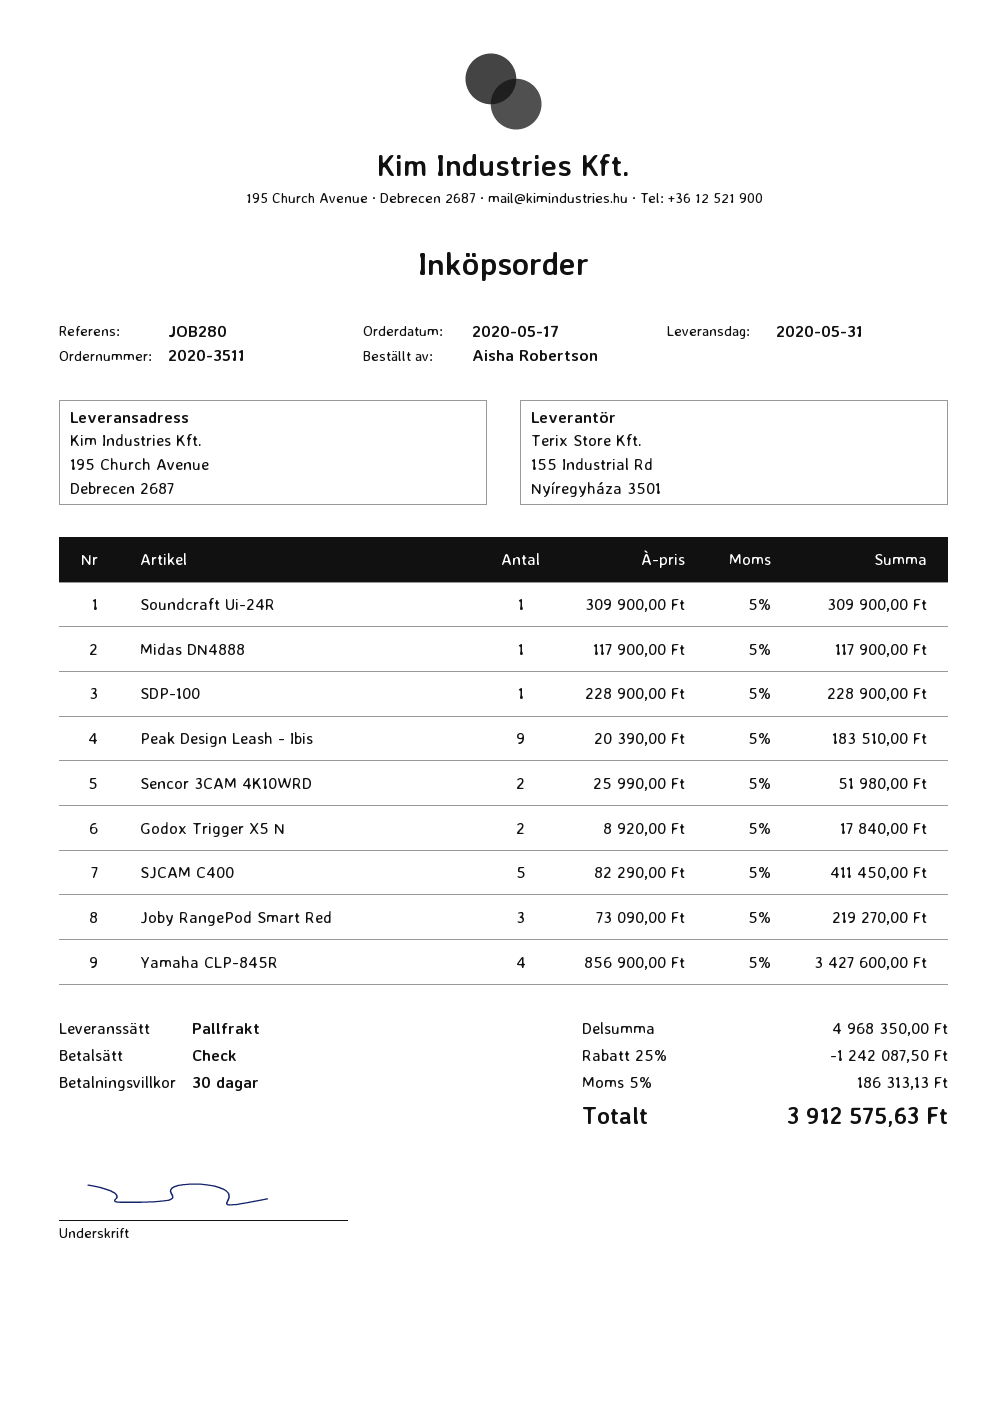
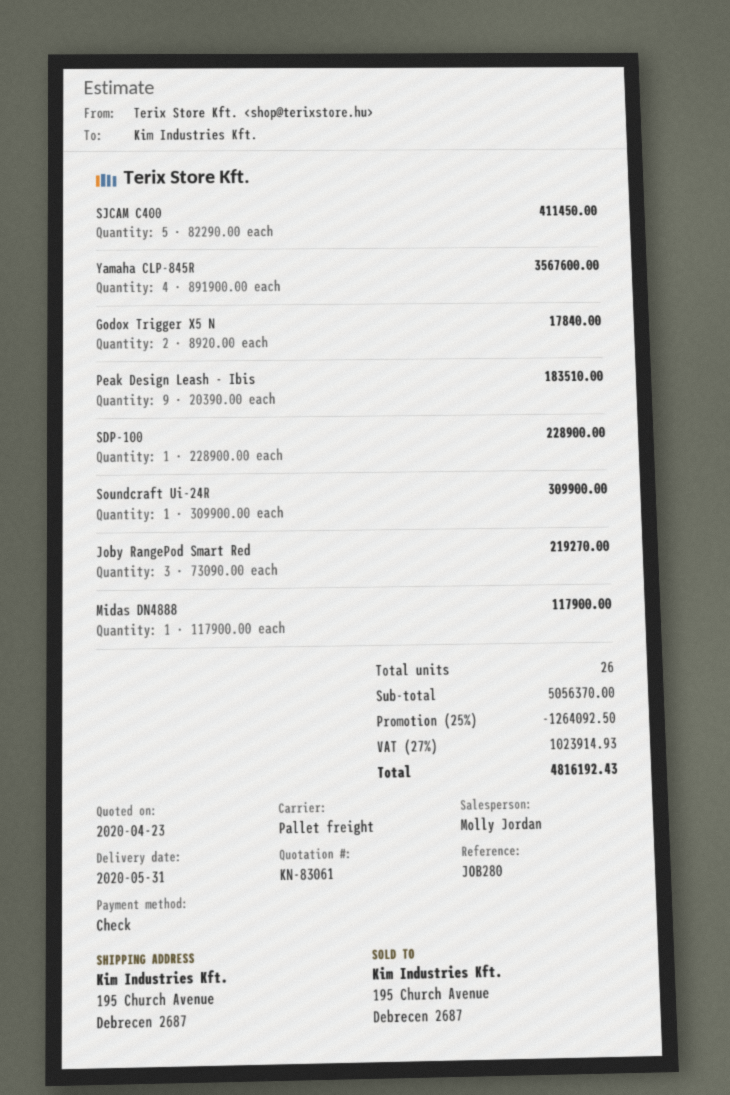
Sencor 3CAM 4K10WRD: 2 x 25990.00 = 51980.00 -> none
Yamaha CLP-845R: 4 x 856900.00 = 3427600.00 -> 4 x 891900.00 = 3567600.00
subtotal: 4968350.00 -> 5056370.00
discount: 25% = 1242087.50 -> 25% = 1264092.50
tax: 5% = 186313.13 -> 27% = 1023914.93
total: 3912575.63 -> 4816192.43

